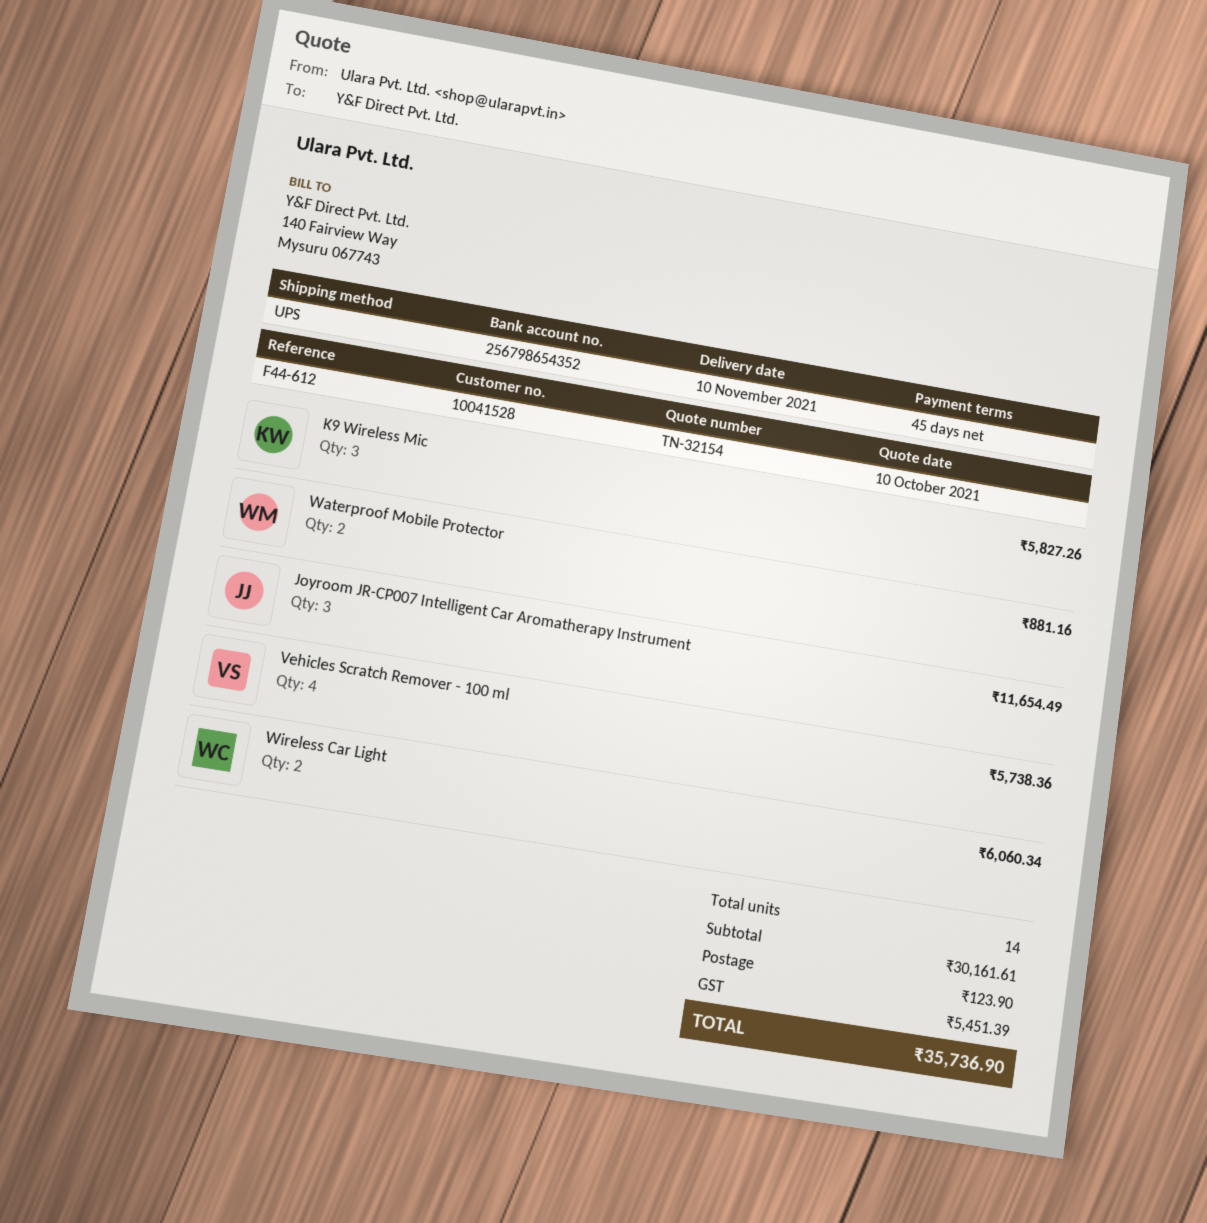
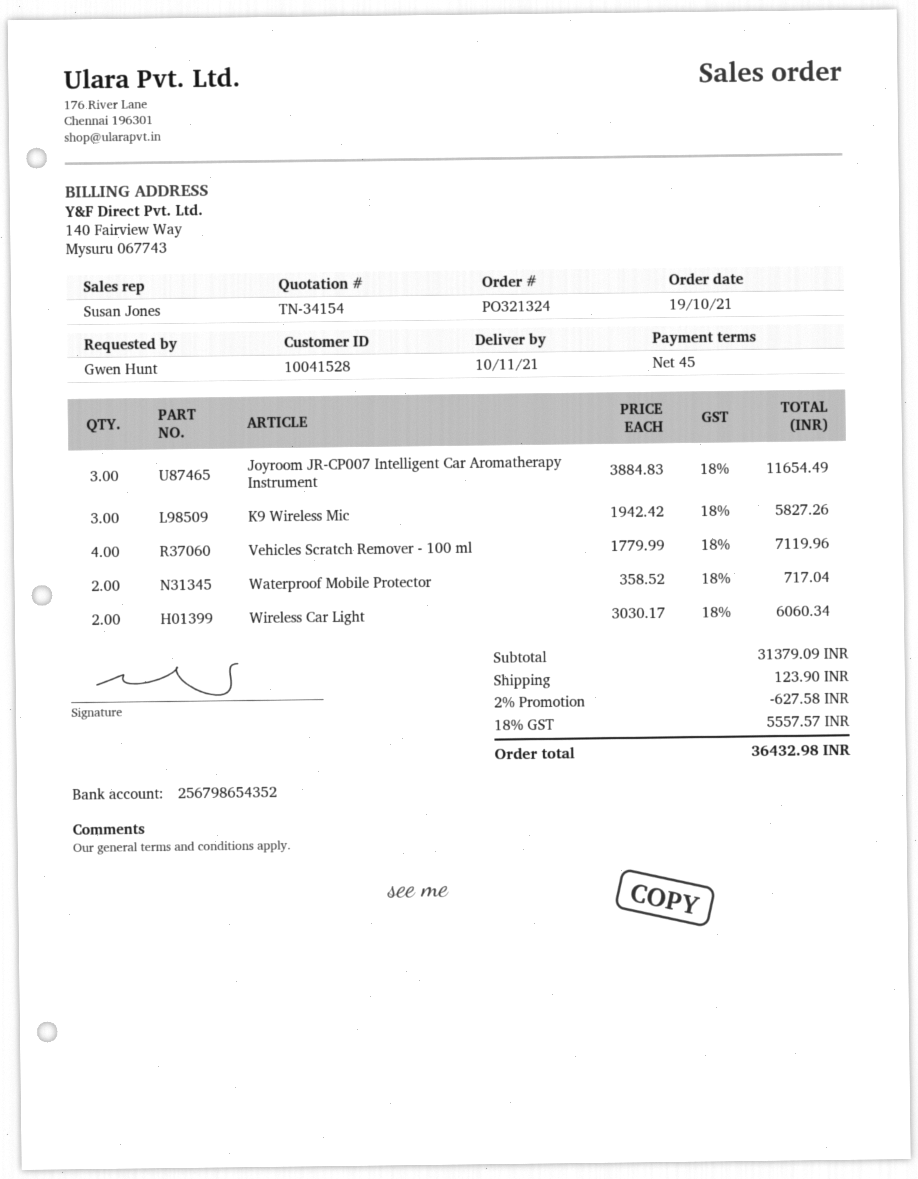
quote number: TN-32154 -> TN-34154
Waterproof Mobile Protector: 2 for 881.16 -> 2 for 717.04
Vehicles Scratch Remover - 100 ml: 4 for 5738.36 -> 4 for 7119.96
subtotal: 30161.61 -> 31379.09
discount: none -> 2% = 627.58
tax: 5451.39 -> 5557.57
total: 35736.90 -> 36432.98

